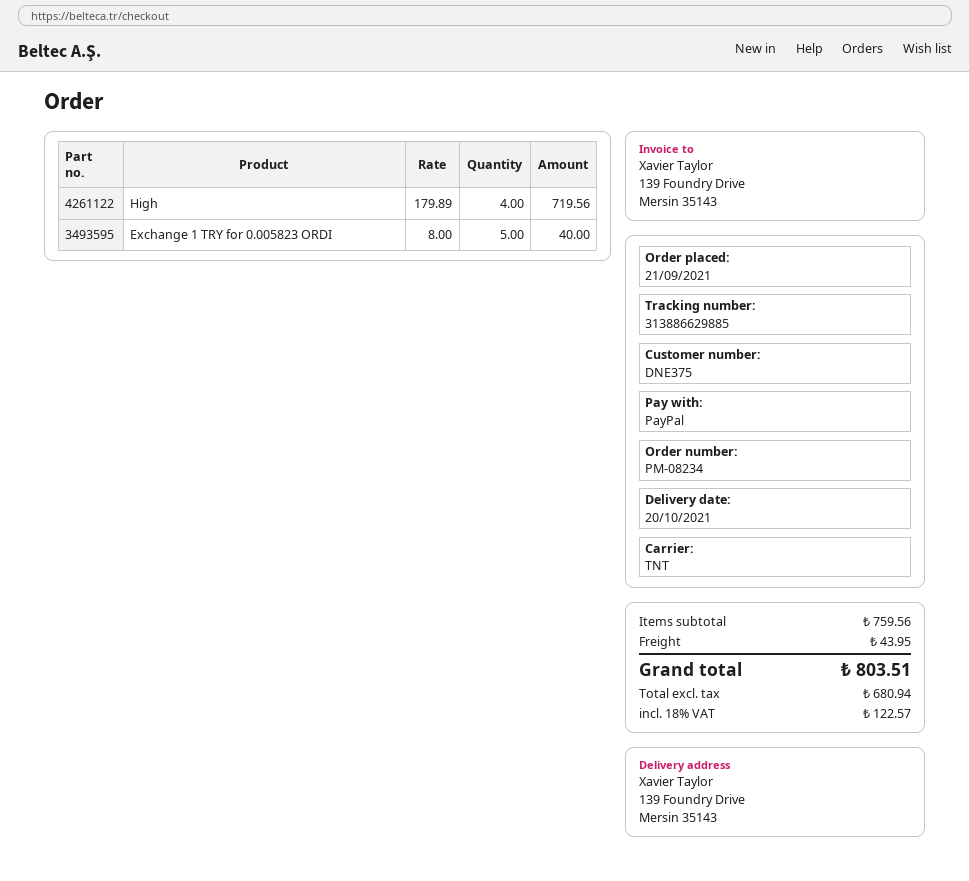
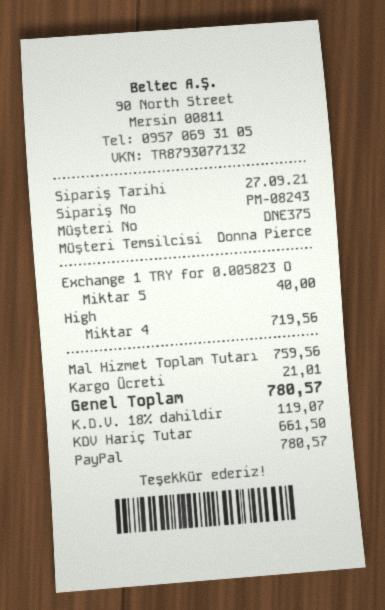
order number: PM-08234 -> PM-08243
order date: 2021-09-21 -> 2021-09-27
shipping: 43.95 -> 21.01
net: 680.94 -> 661.50
tax: 18% = 122.57 -> 18% = 119.07
total: 803.51 -> 780.57

